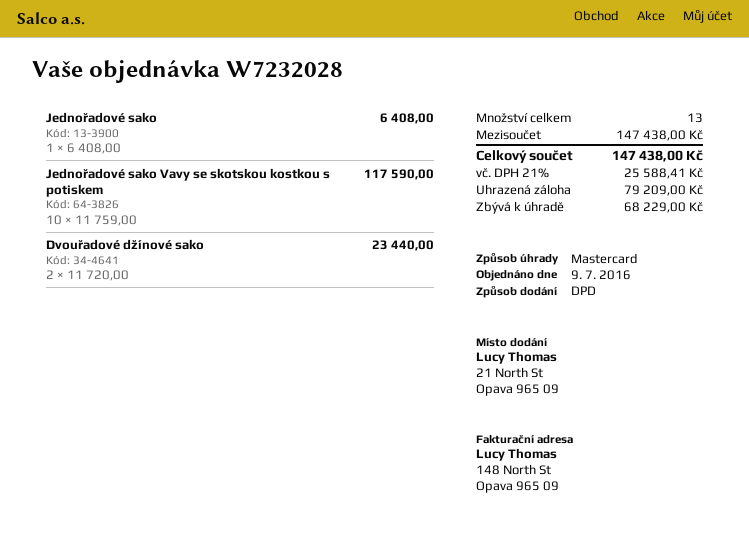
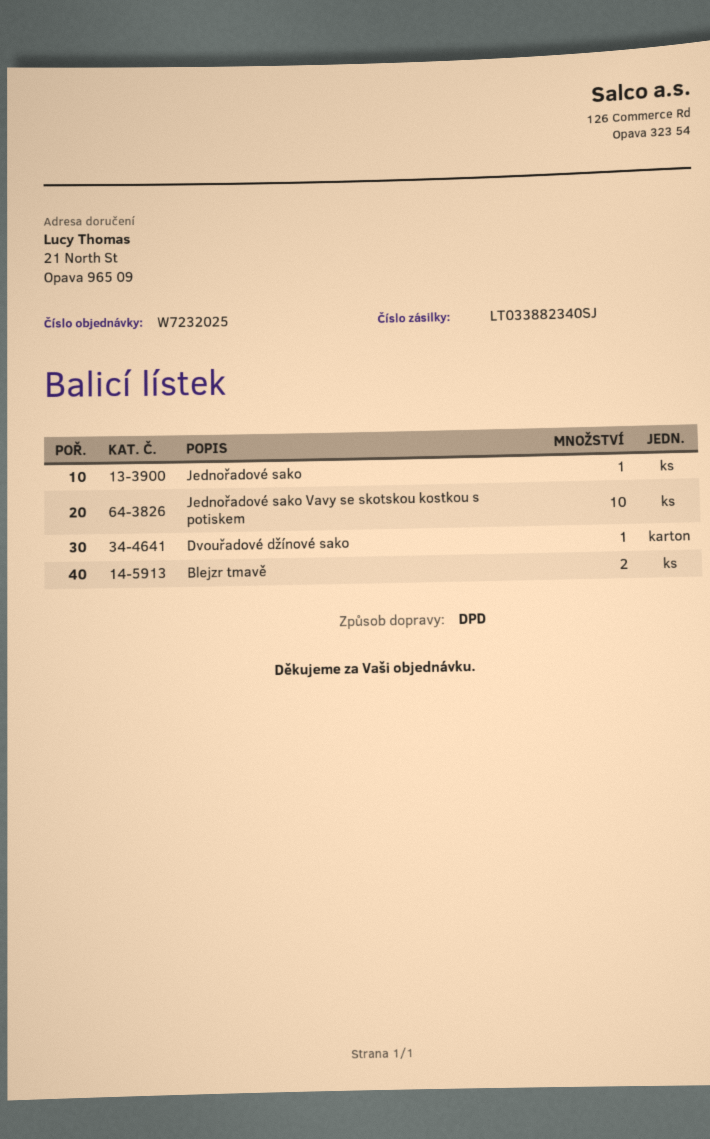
order number: W7232028 -> W7232025
Dvouřadové džínové sako: 2 -> 1
Blejzr tmavě: none -> 2

